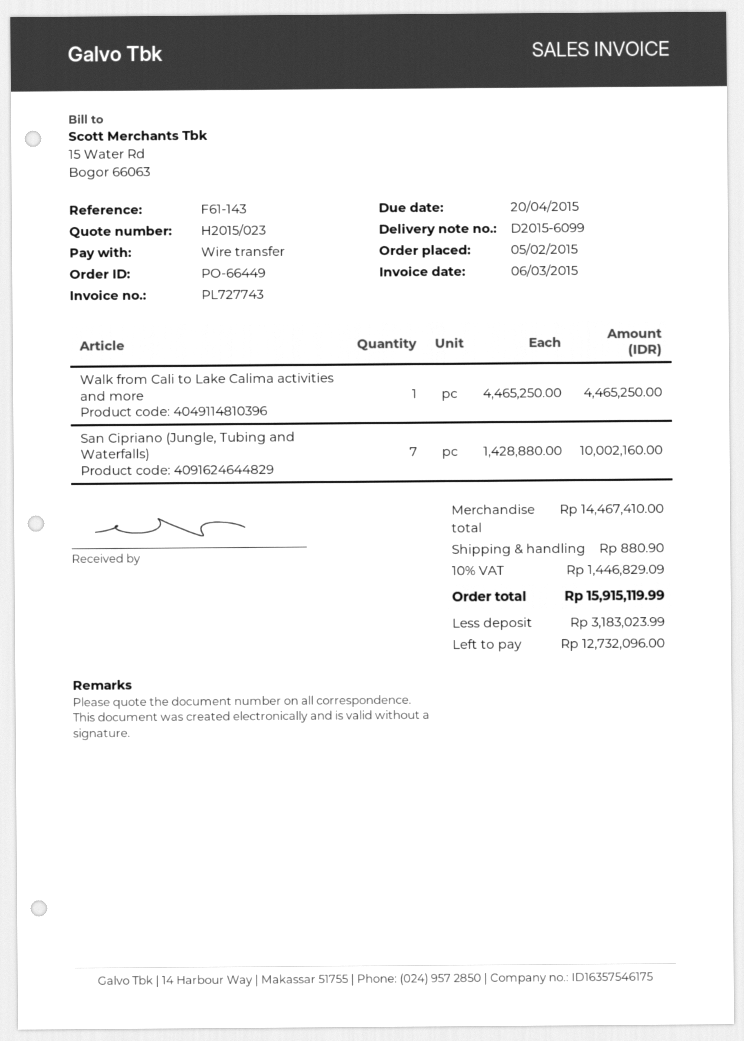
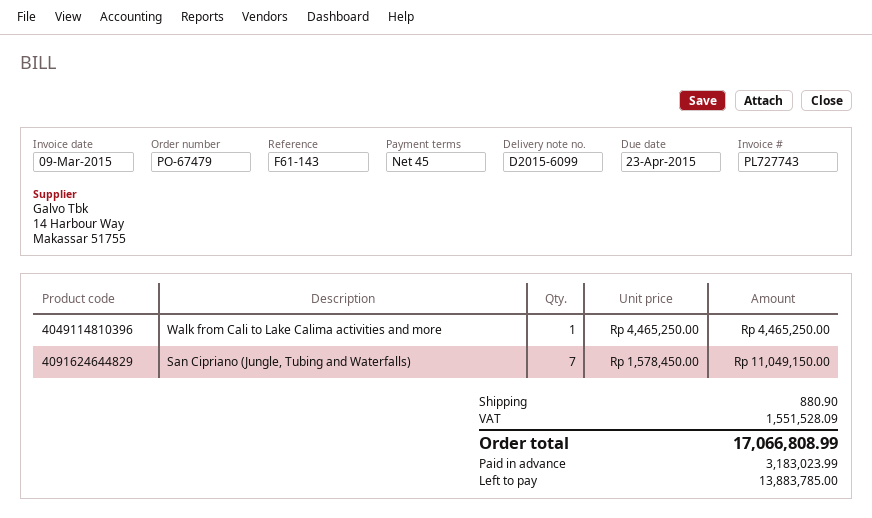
order number: PO-66449 -> PO-67479
invoice date: 2015-03-06 -> 2015-03-09
due date: 2015-04-20 -> 2015-04-23
San Cipriano (Jungle, Tubing and Waterfalls): 7 x 1428880.00 = 10002160.00 -> 7 x 1578450.00 = 11049150.00
tax: 1446829.09 -> 1551528.09
total: 15915119.99 -> 17066808.99
balance: 12732096.00 -> 13883785.00

